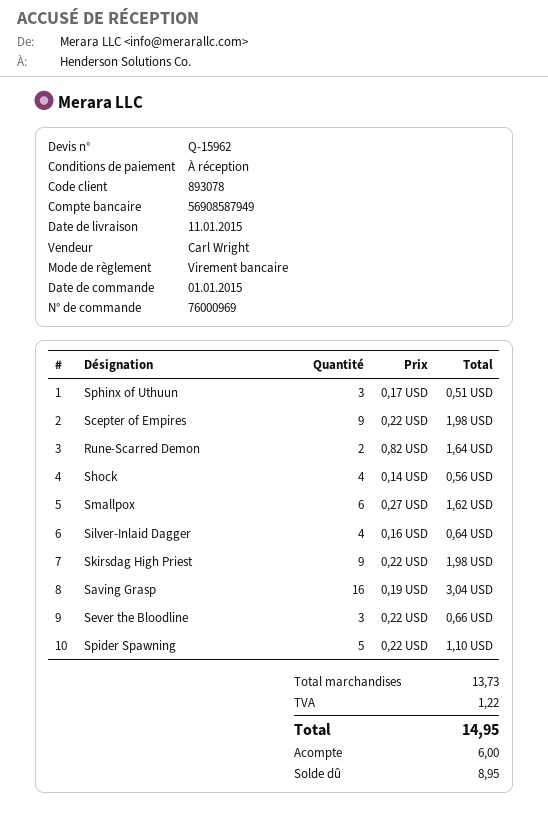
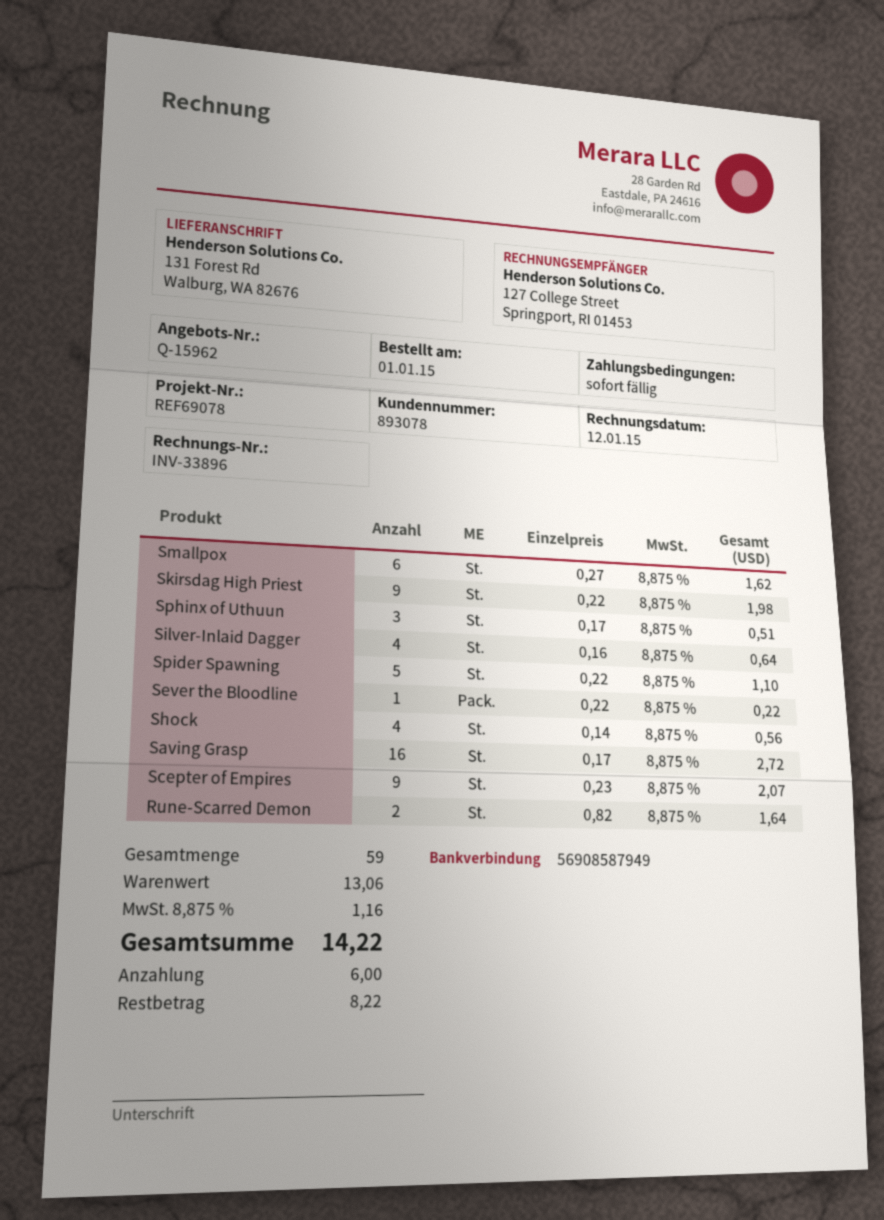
Scepter of Empires: 9 x 0.22 = 1.98 -> 9 x 0.23 = 2.07
Saving Grasp: 16 x 0.19 = 3.04 -> 16 x 0.17 = 2.72
Sever the Bloodline: 3 x 0.22 = 0.66 -> 1 x 0.22 = 0.22
subtotal: 13.73 -> 13.06
tax: 1.22 -> 1.16
total: 14.95 -> 14.22
balance: 8.95 -> 8.22

